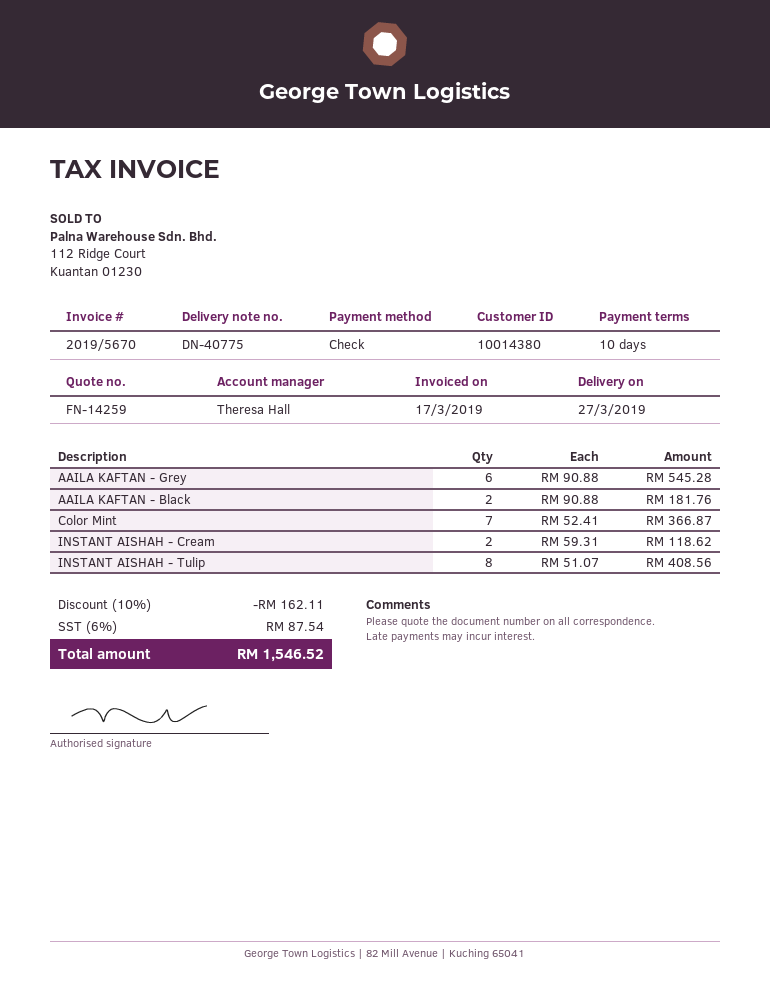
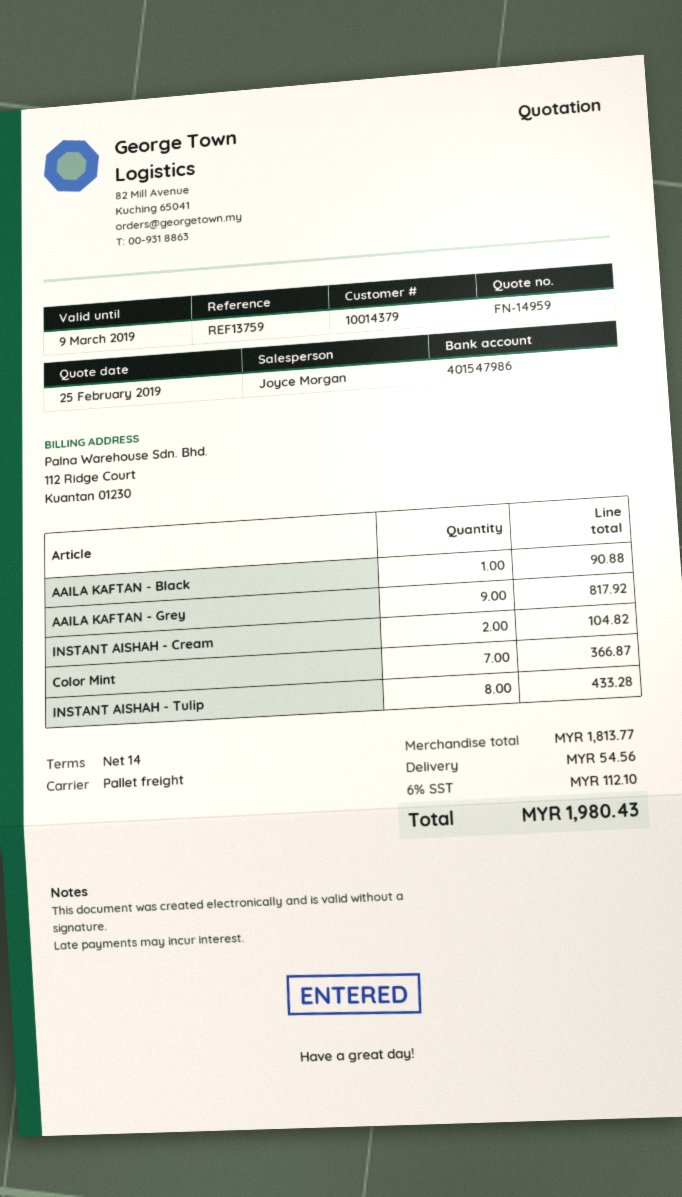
quote number: FN-14259 -> FN-14959
payment terms: 10 days -> 14 days
customer number: 10014380 -> 10014379
sales rep: Theresa Hall -> Joyce Morgan
AAILA KAFTAN - Grey: 6 for 545.28 -> 9 for 817.92
AAILA KAFTAN - Black: 2 for 181.76 -> 1 for 90.88
INSTANT AISHAH - Cream: 2 for 118.62 -> 2 for 104.82
INSTANT AISHAH - Tulip: 8 for 408.56 -> 8 for 433.28
discount: 10% = 162.11 -> none
shipping: none -> 54.56
tax: 6% = 87.54 -> 6% = 112.10
total: 1546.52 -> 1980.43

